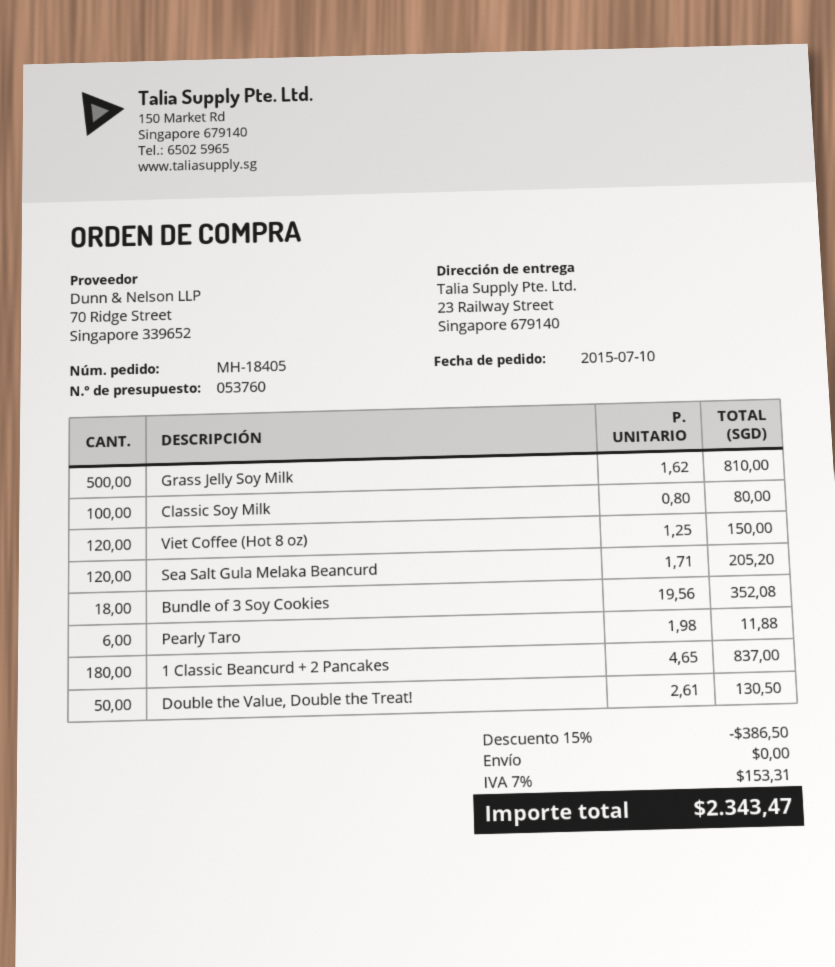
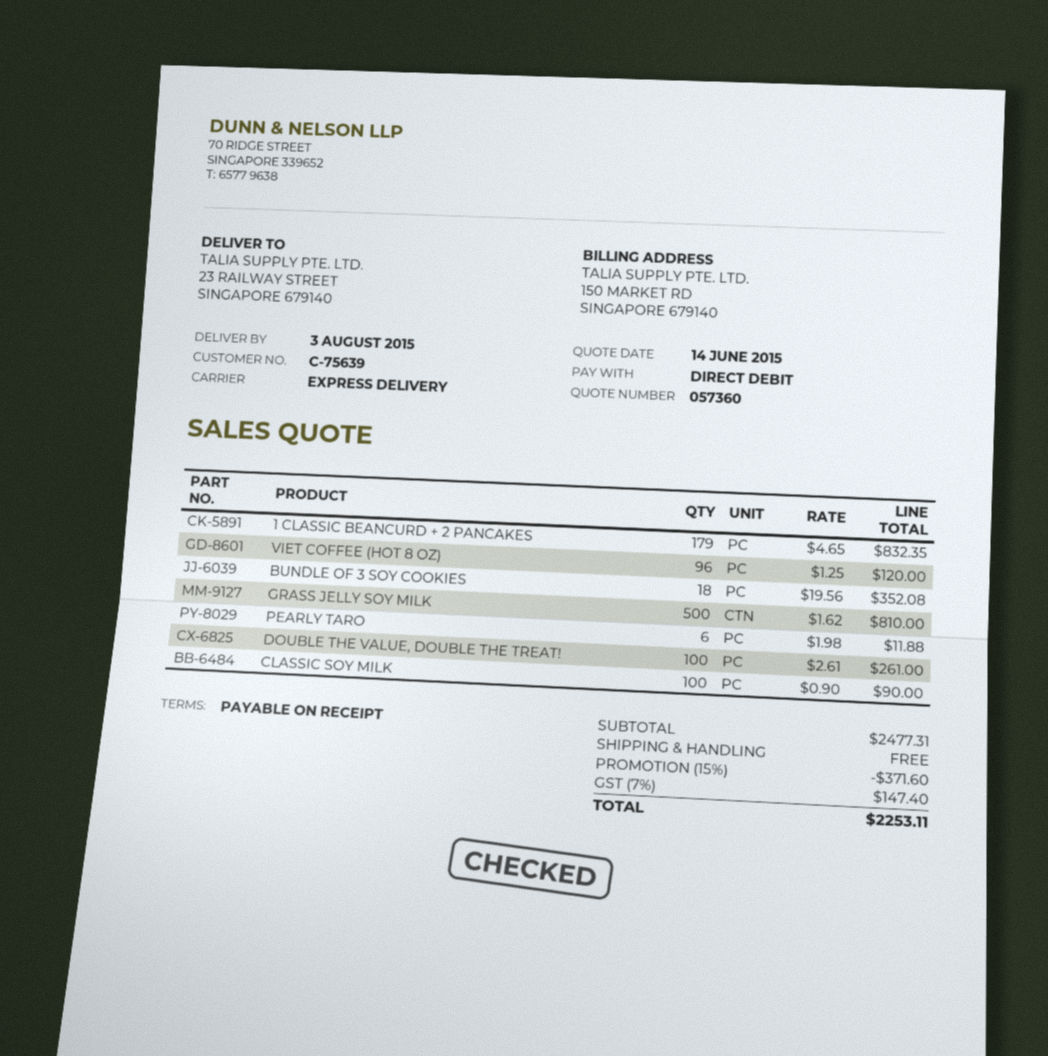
quote number: 053760 -> 057360
Classic Soy Milk: 100 x 0.80 = 80.00 -> 100 x 0.90 = 90.00
Viet Coffee (Hot 8 oz): 120 x 1.25 = 150.00 -> 96 x 1.25 = 120.00
Sea Salt Gula Melaka Beancurd: 120 x 1.71 = 205.20 -> none
1 Classic Beancurd + 2 Pancakes: 180 x 4.65 = 837.00 -> 179 x 4.65 = 832.35
Double the Value, Double the Treat!: 50 x 2.61 = 130.50 -> 100 x 2.61 = 261.00
discount: 15% = 386.50 -> 15% = 371.60
tax: 7% = 153.31 -> 7% = 147.40
total: 2343.47 -> 2253.11

